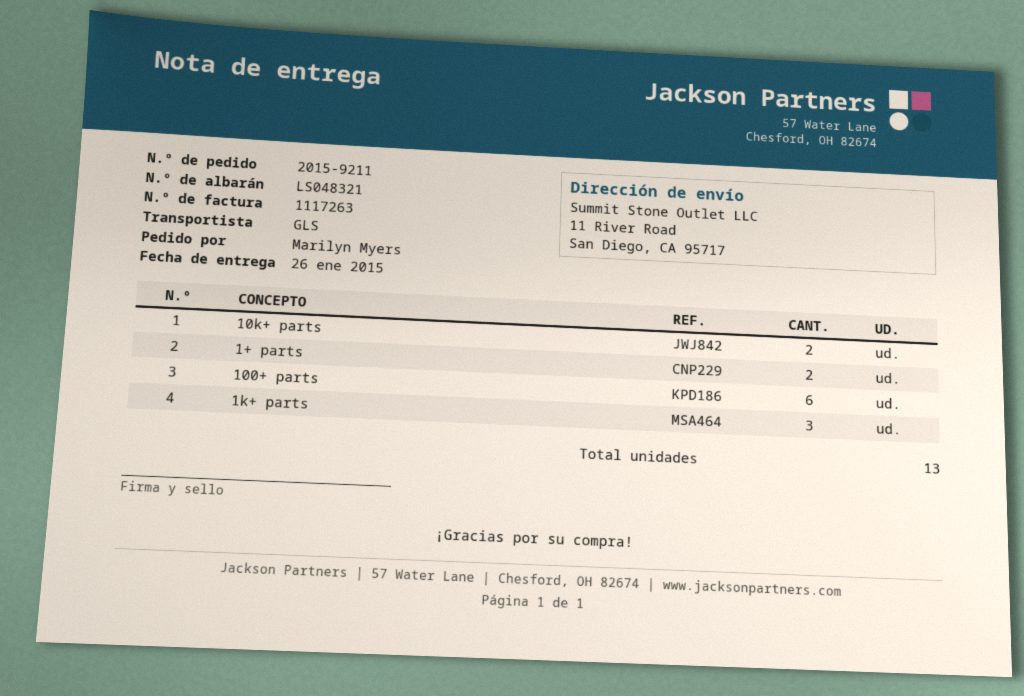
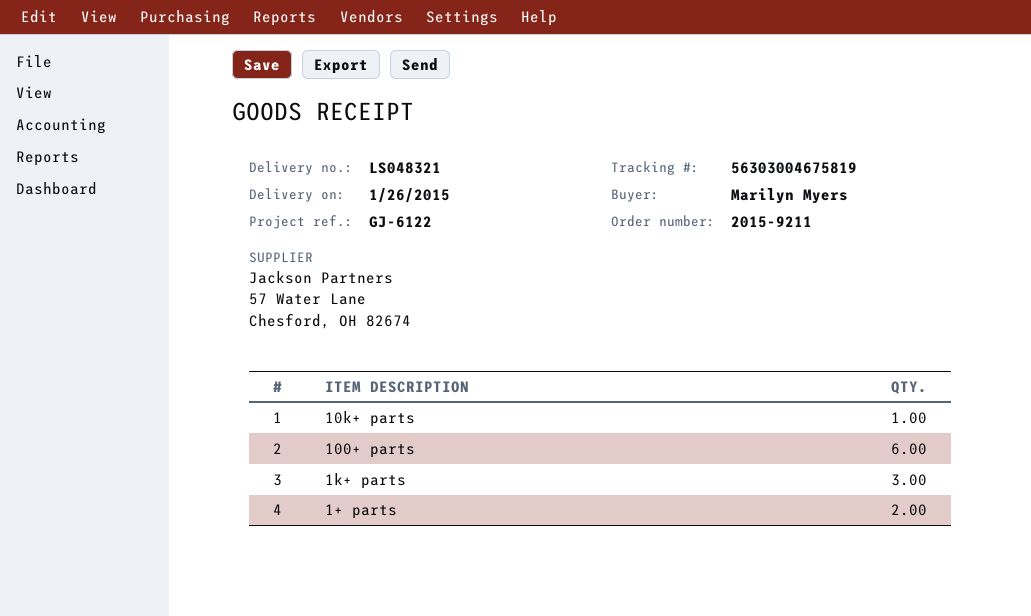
10k+ parts: 2 -> 1

